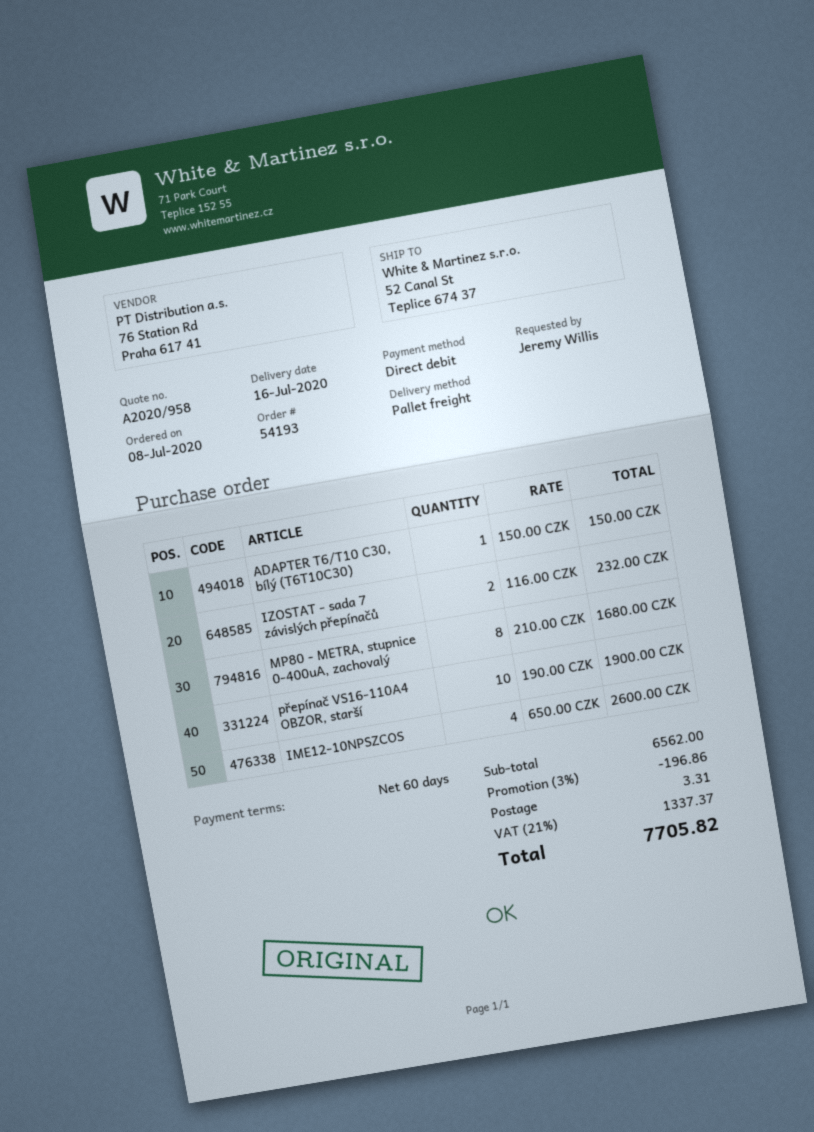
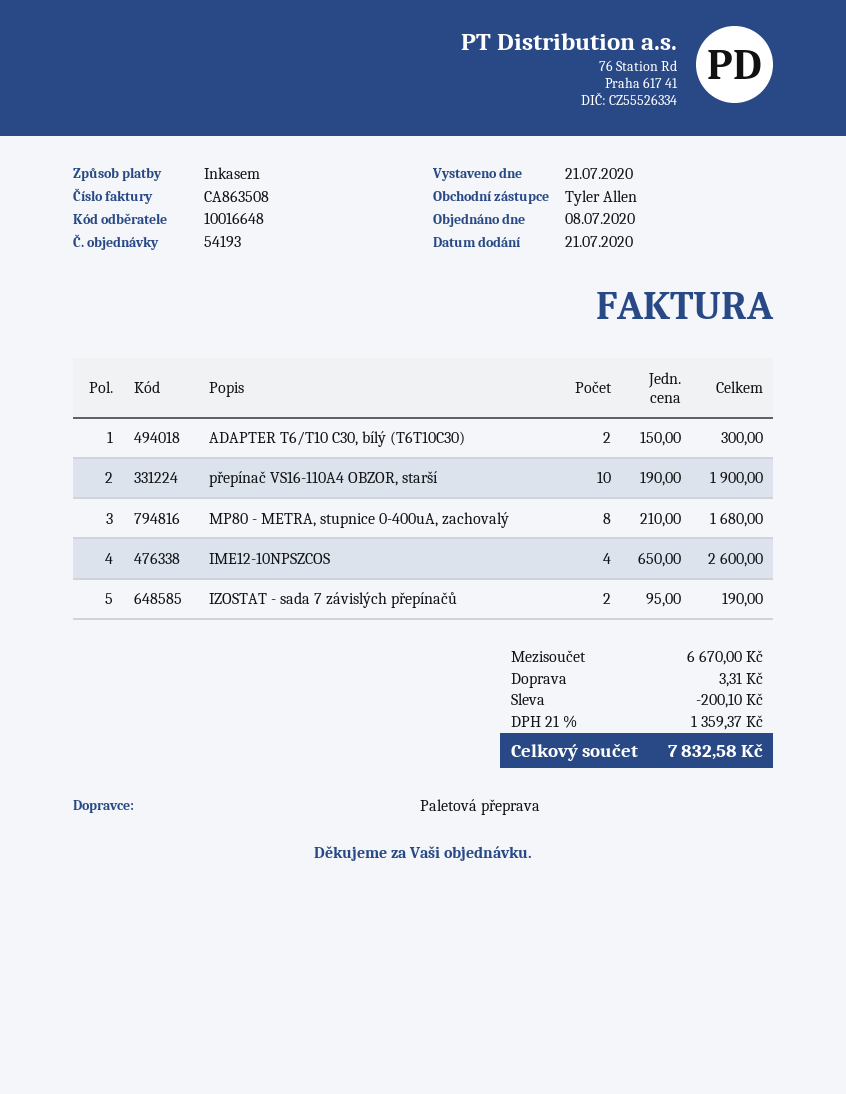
delivery date: 2020-07-16 -> 2020-07-21
ADAPTER T6/T10 C30, bílý (T6T10C30): 1 x 150.00 = 150.00 -> 2 x 150.00 = 300.00
IZOSTAT - sada 7 závislých přepínačů: 2 x 116.00 = 232.00 -> 2 x 95.00 = 190.00
subtotal: 6562.00 -> 6670.00
discount: 196.86 -> 200.10
tax: 21% = 1337.37 -> 21% = 1359.37
total: 7705.82 -> 7832.58

